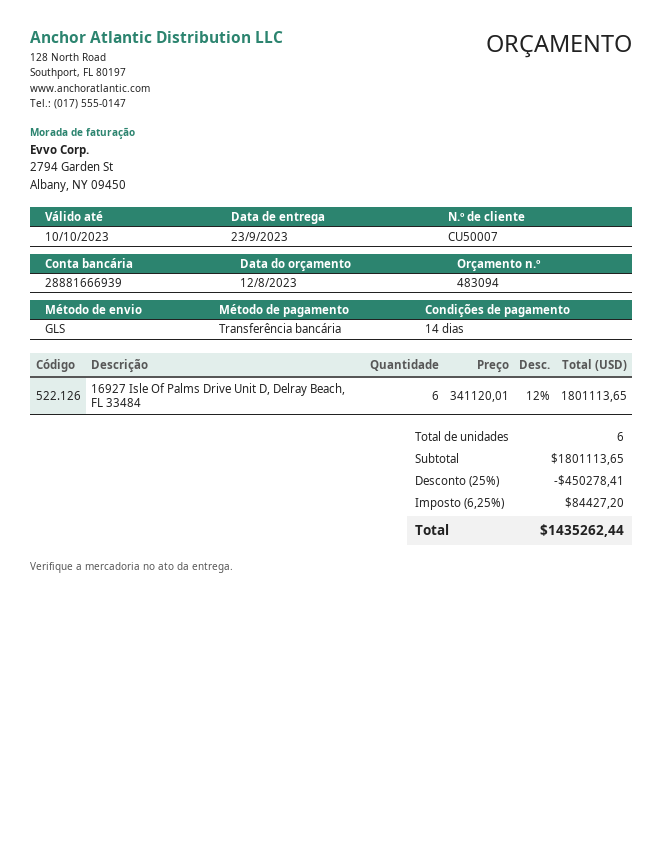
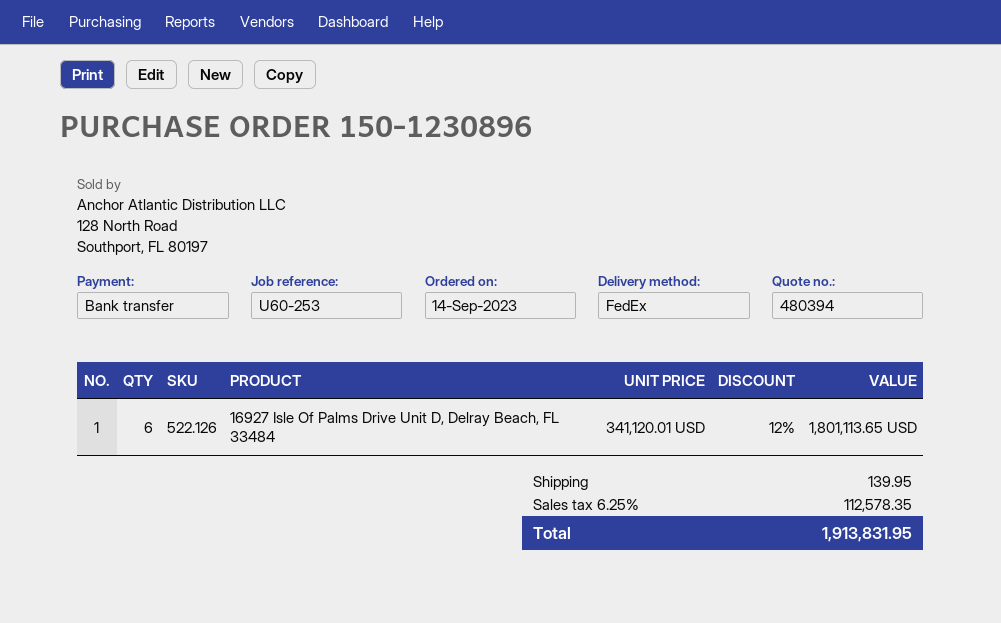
quote number: 483094 -> 480394
shipping method: GLS -> FedEx
discount: 25% = 450278.41 -> none
shipping: none -> 139.95
tax: 6.25% = 84427.20 -> 6.25% = 112578.35
total: 1435262.44 -> 1913831.95

